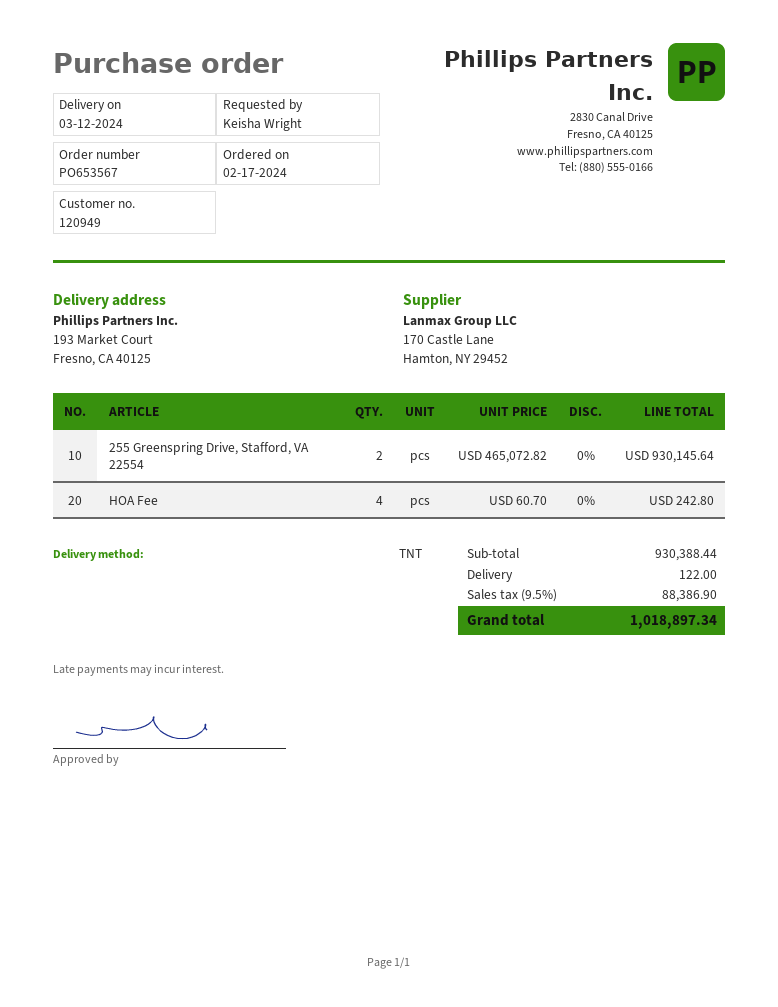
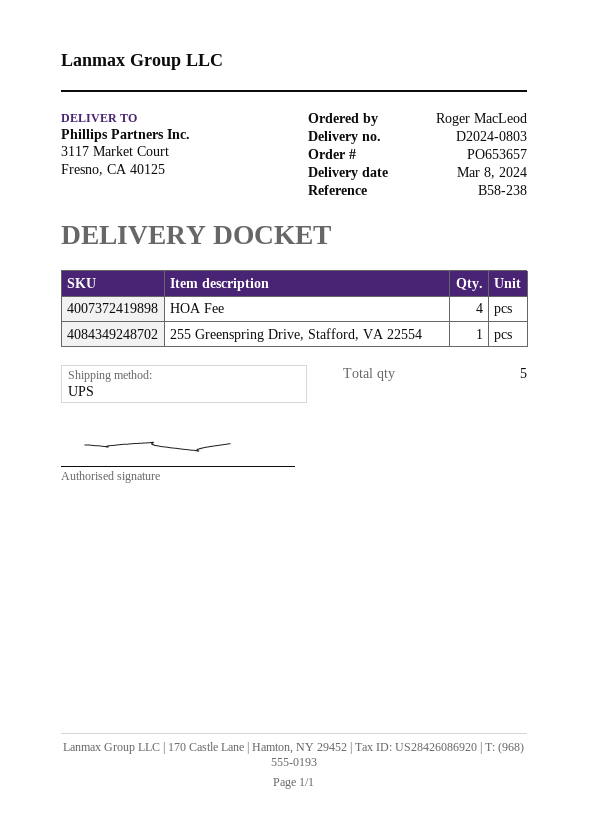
order number: PO653567 -> PO653657
delivery date: 2024-03-12 -> 2024-03-08
ordered by: Keisha Wright -> Roger MacLeod
shipping method: TNT -> UPS
ship to: 193 Market Court, Fresno, CA 40125 -> 3117 Market Court, Fresno, CA 40125
255 Greenspring Drive, Stafford, VA 22554: 2 -> 1

